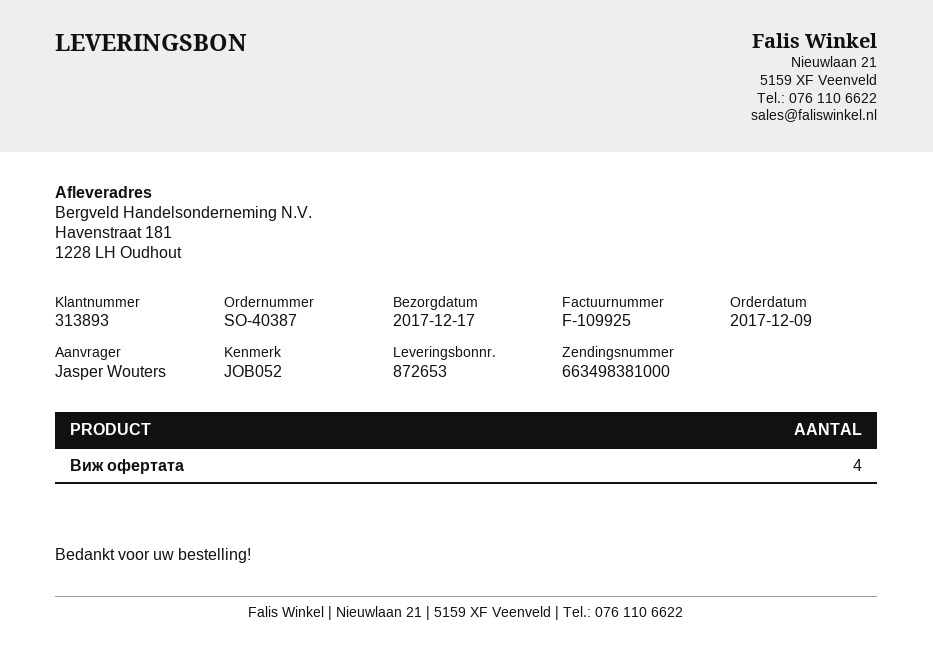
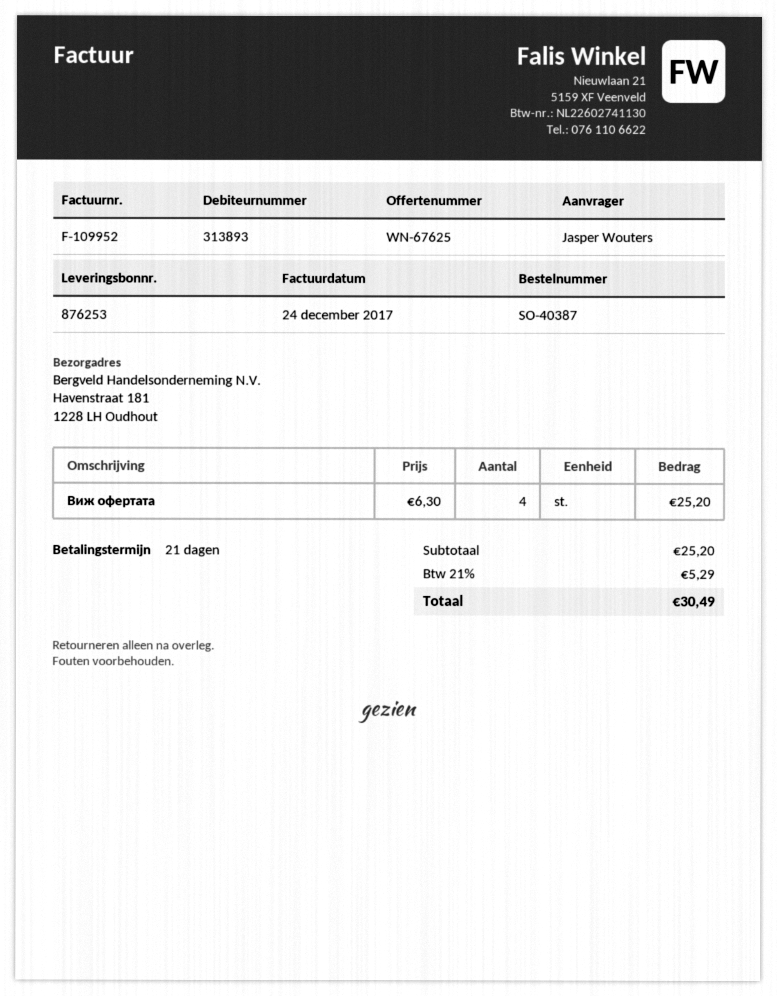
delivery note number: 872653 -> 876253
invoice number: F-109925 -> F-109952

